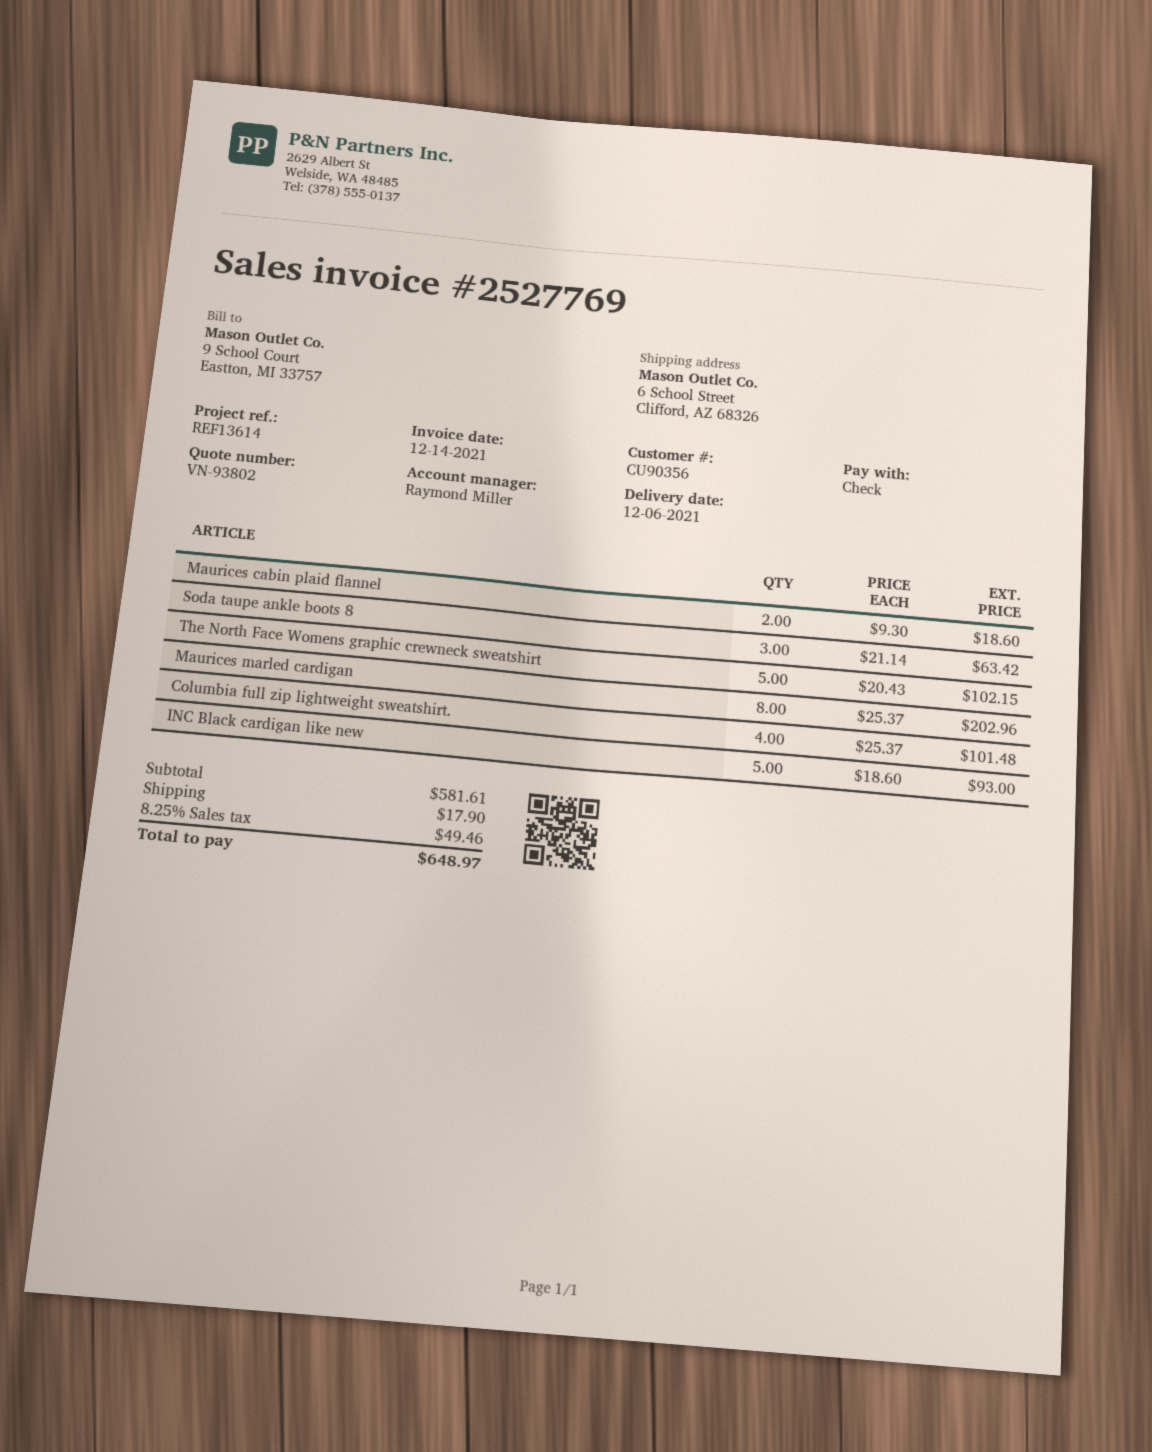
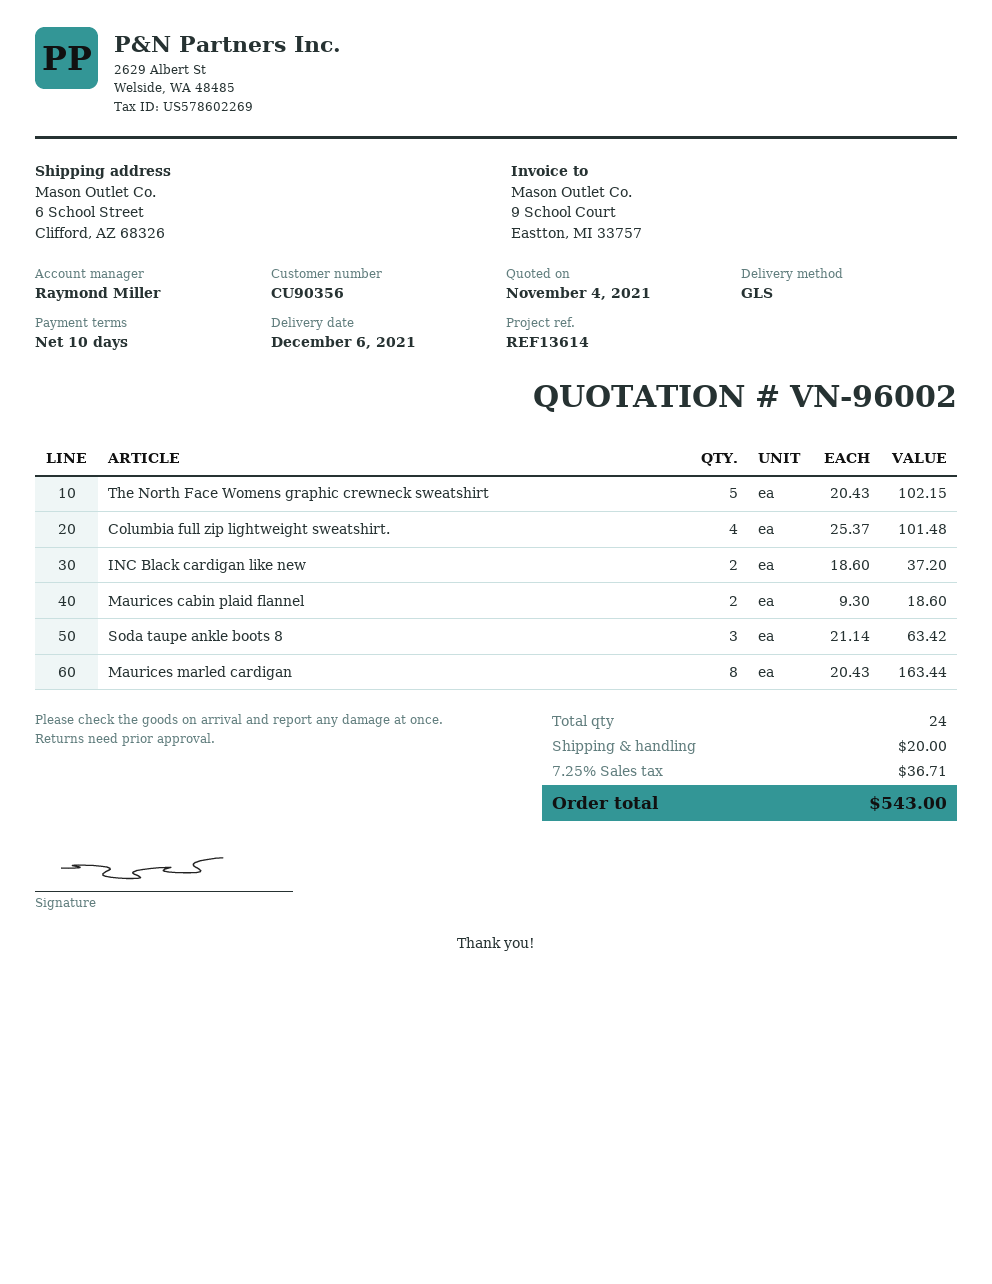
quote number: VN-93802 -> VN-96002
Maurices marled cardigan: 8 x 25.37 = 202.96 -> 8 x 20.43 = 163.44
INC Black cardigan like new: 5 x 18.60 = 93.00 -> 2 x 18.60 = 37.20
shipping: 17.90 -> 20.00
tax: 8.25% = 49.46 -> 7.25% = 36.71
total: 648.97 -> 543.00

